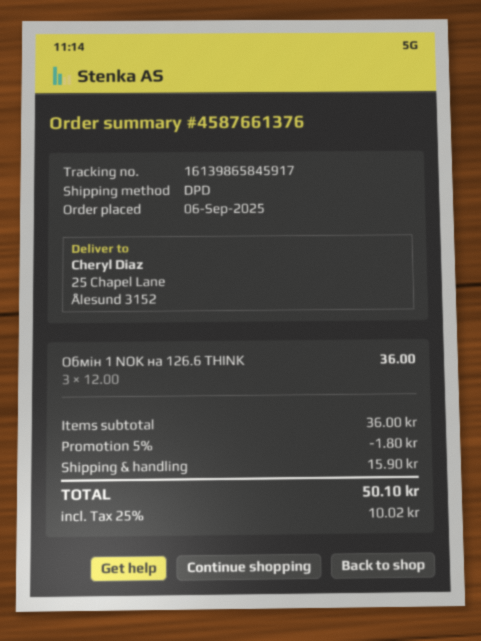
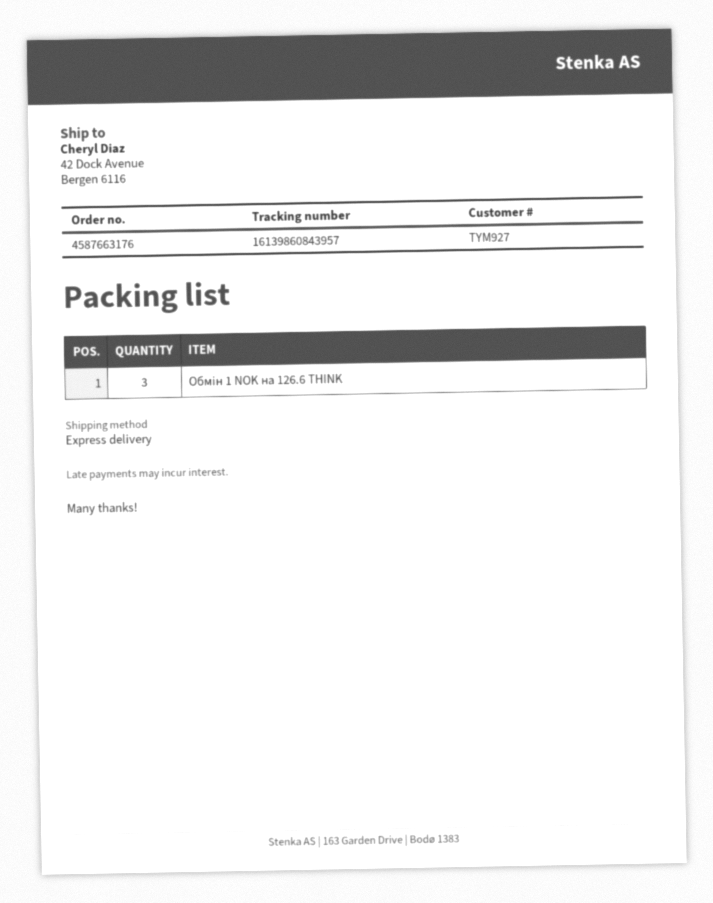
order number: 4587661376 -> 4587663176
shipping method: DPD -> express
tracking number: 16139865845917 -> 16139860843957
ship to: 25 Chapel Lane, Ålesund 3152 -> 42 Dock Avenue, Bergen 6116

